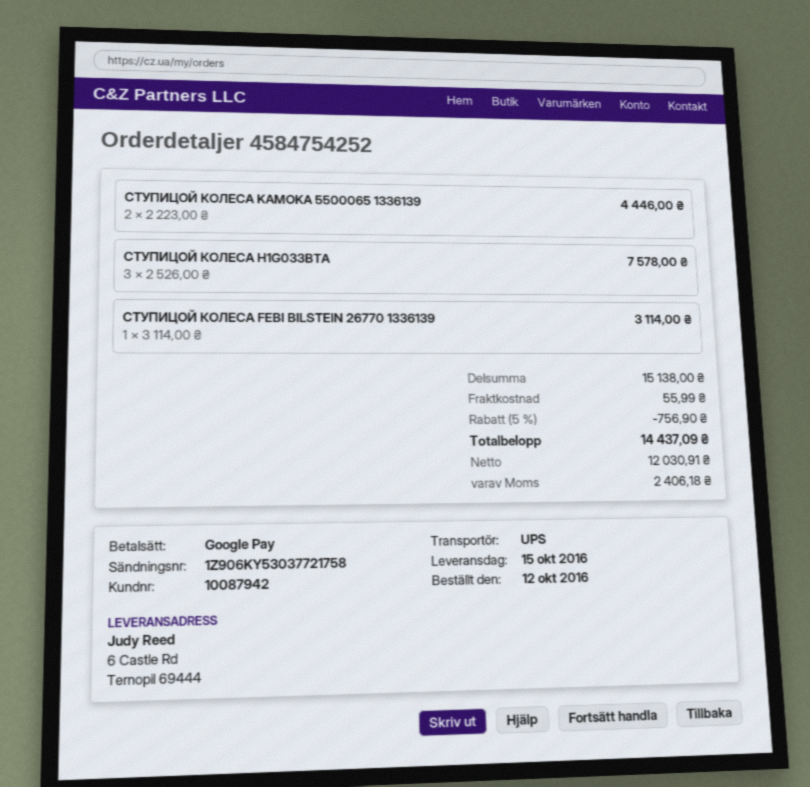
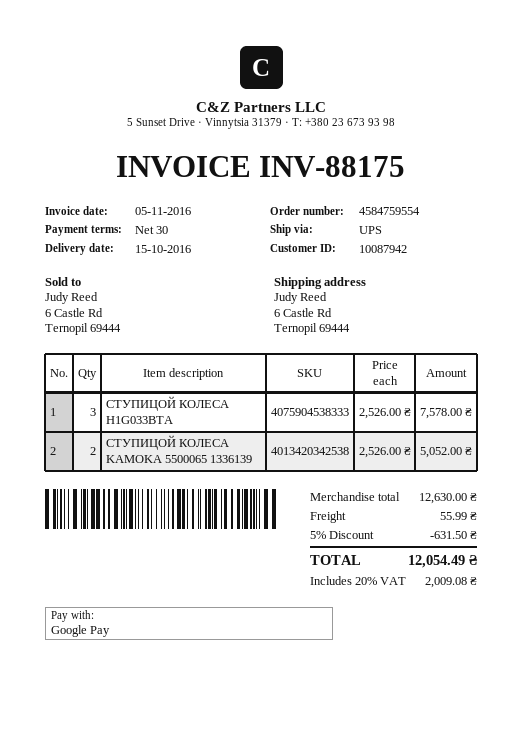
order number: 4584754252 -> 4584759554
СТУПИЦОЙ КОЛЕСА KAMOKA 5500065 1336139: 2 x 2223.00 = 4446.00 -> 2 x 2526.00 = 5052.00
СТУПИЦОЙ КОЛЕСА FEBI BILSTEIN 26770 1336139: 1 x 3114.00 = 3114.00 -> none
subtotal: 15138.00 -> 12630.00
discount: 5% = 756.90 -> 5% = 631.50
tax: 2406.18 -> 2009.08
total: 14437.09 -> 12054.49

